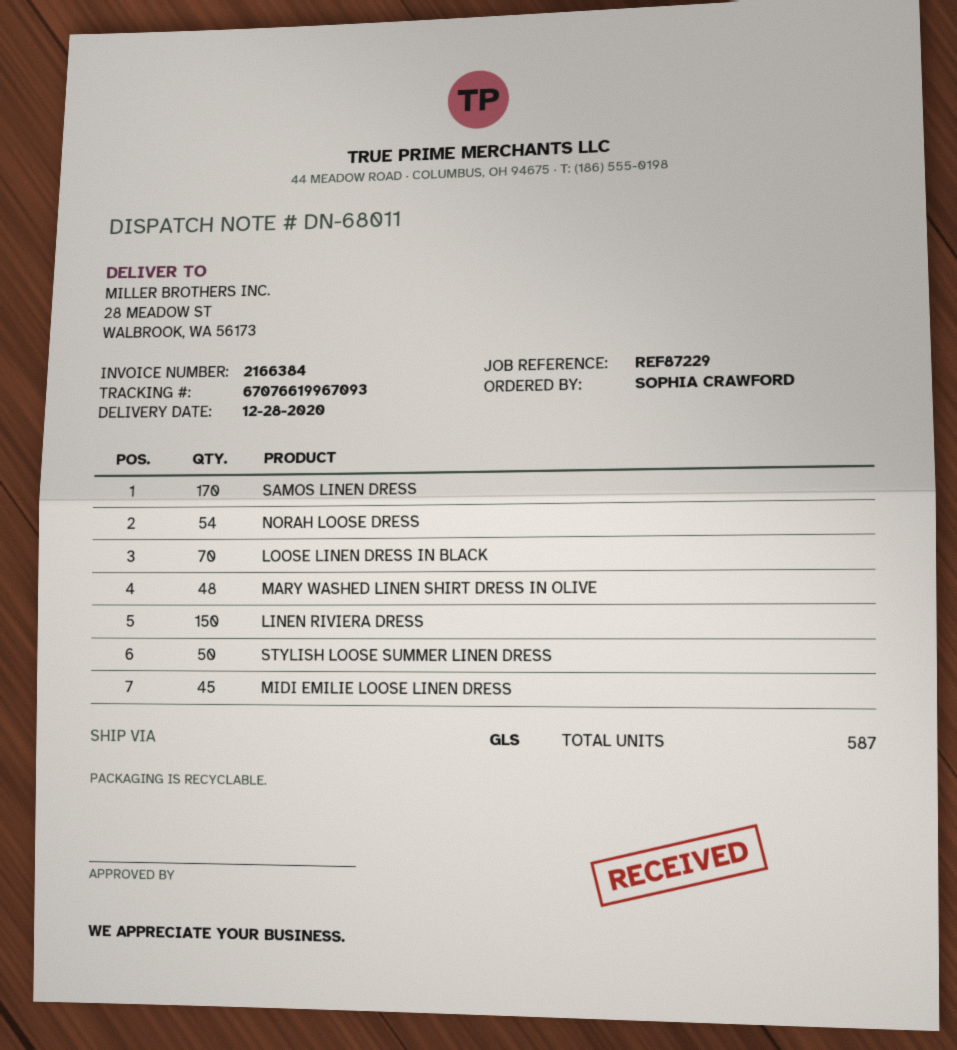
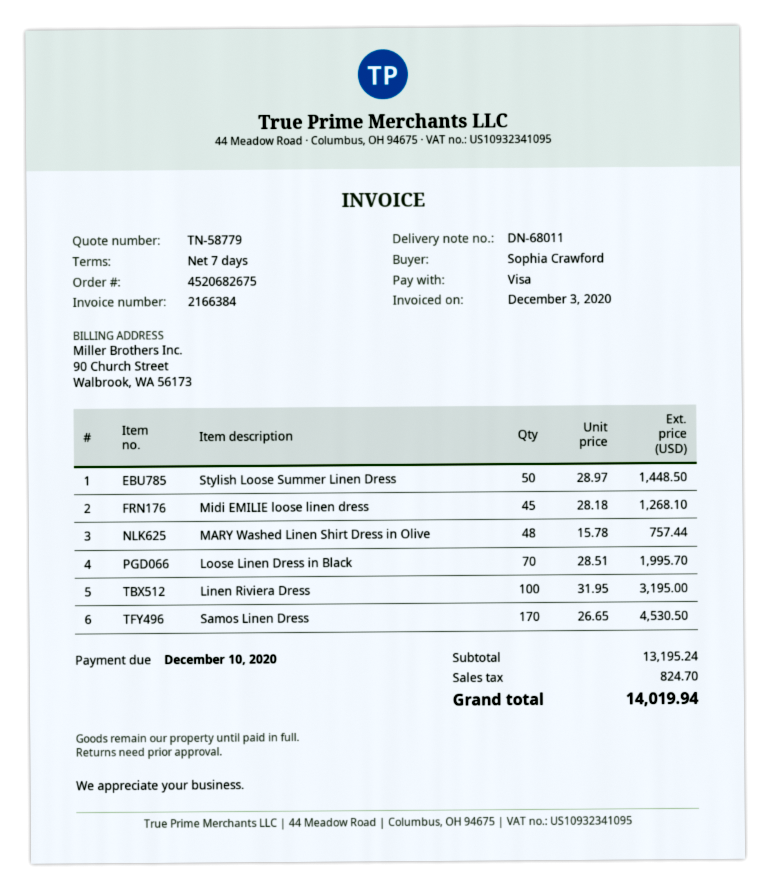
NORAH LOOSE DRESS: 54 -> none
LINEN RIVIERA DRESS: 150 -> 100

